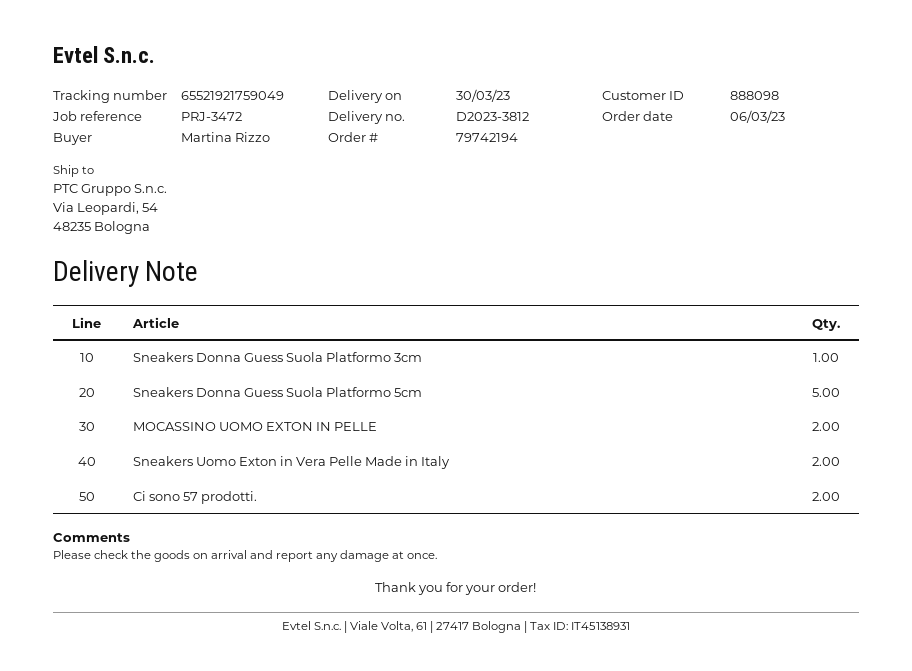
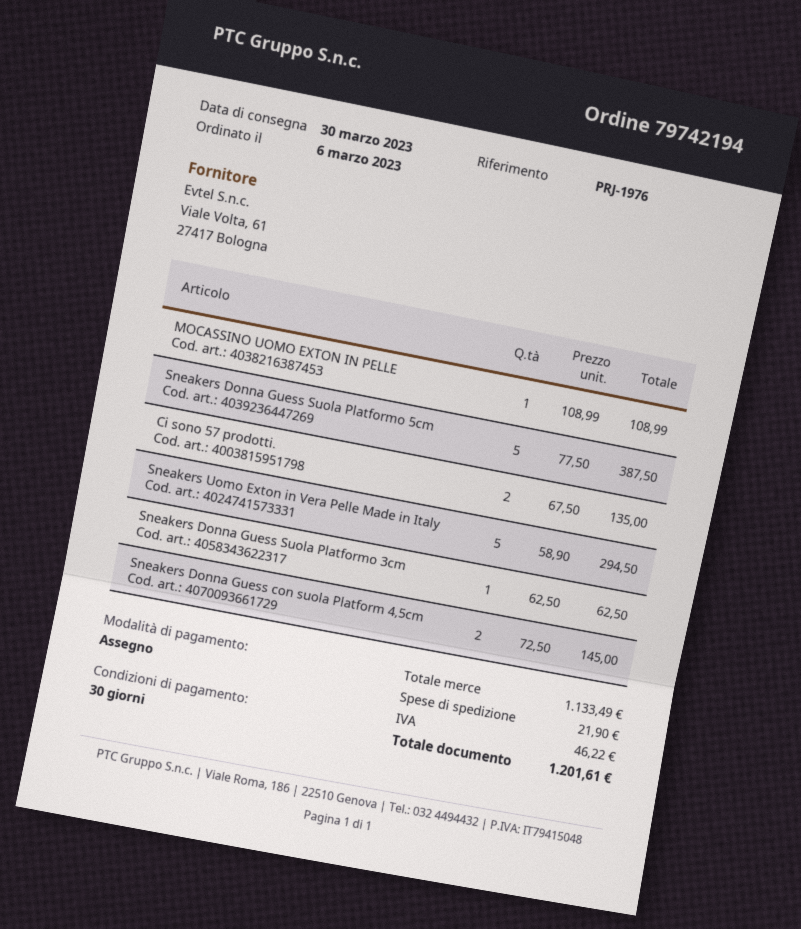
reference: PRJ-3472 -> PRJ-1976
MOCASSINO UOMO EXTON IN PELLE: 2 -> 1
Sneakers Uomo Exton in Vera Pelle Made in Italy: 2 -> 5
Sneakers Donna Guess con suola Platform 4,5cm: none -> 2

